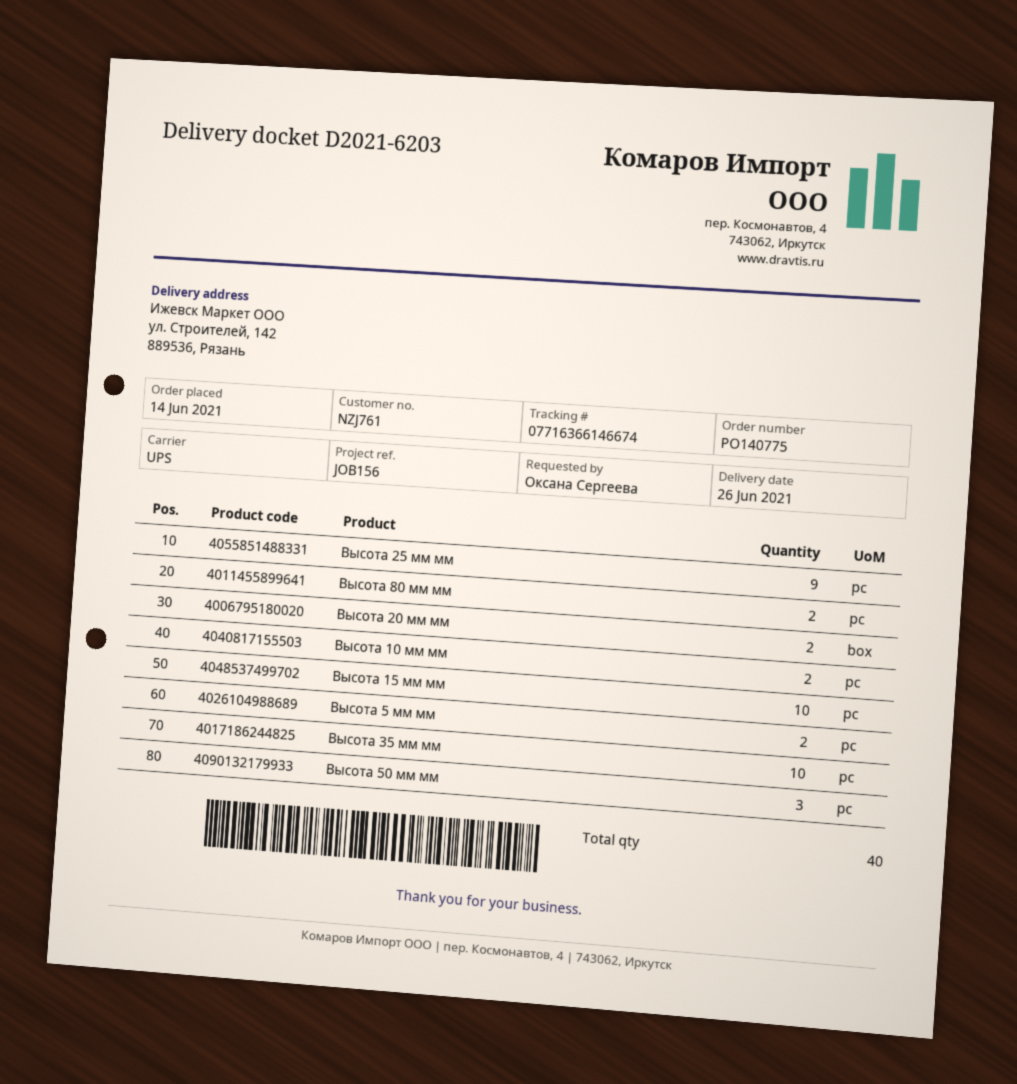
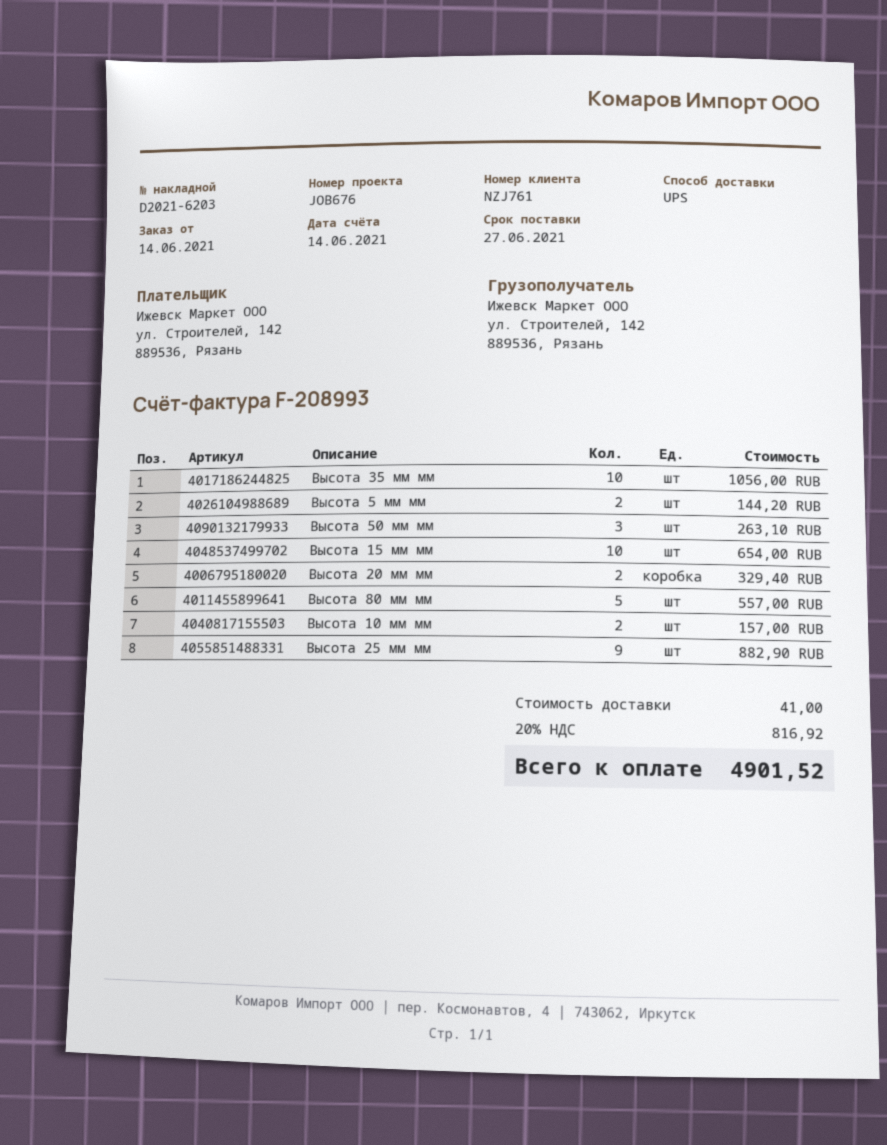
delivery date: 2021-06-26 -> 2021-06-27
reference: JOB156 -> JOB676
Высота 80 мм мм: 2 -> 5

